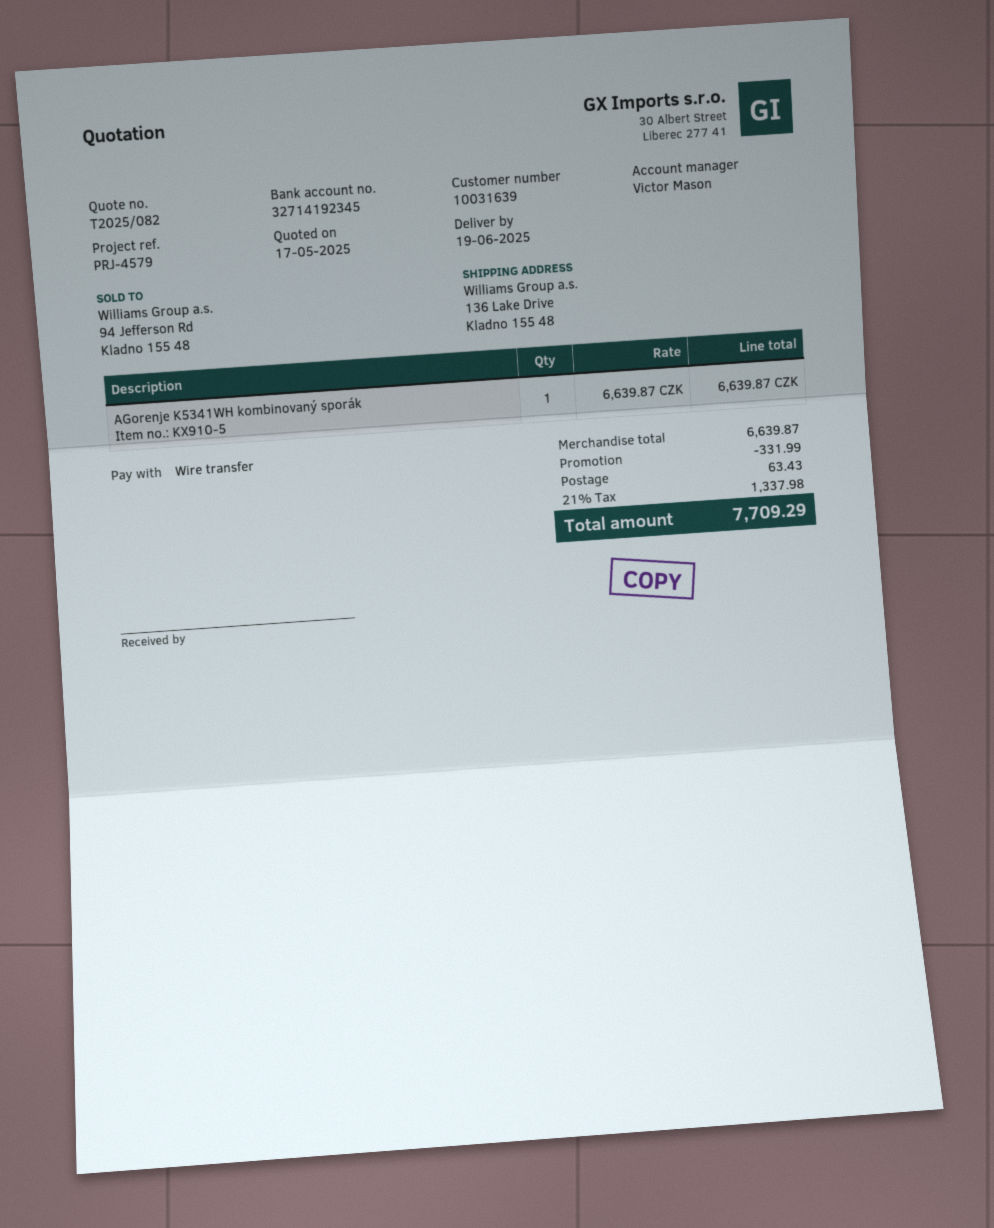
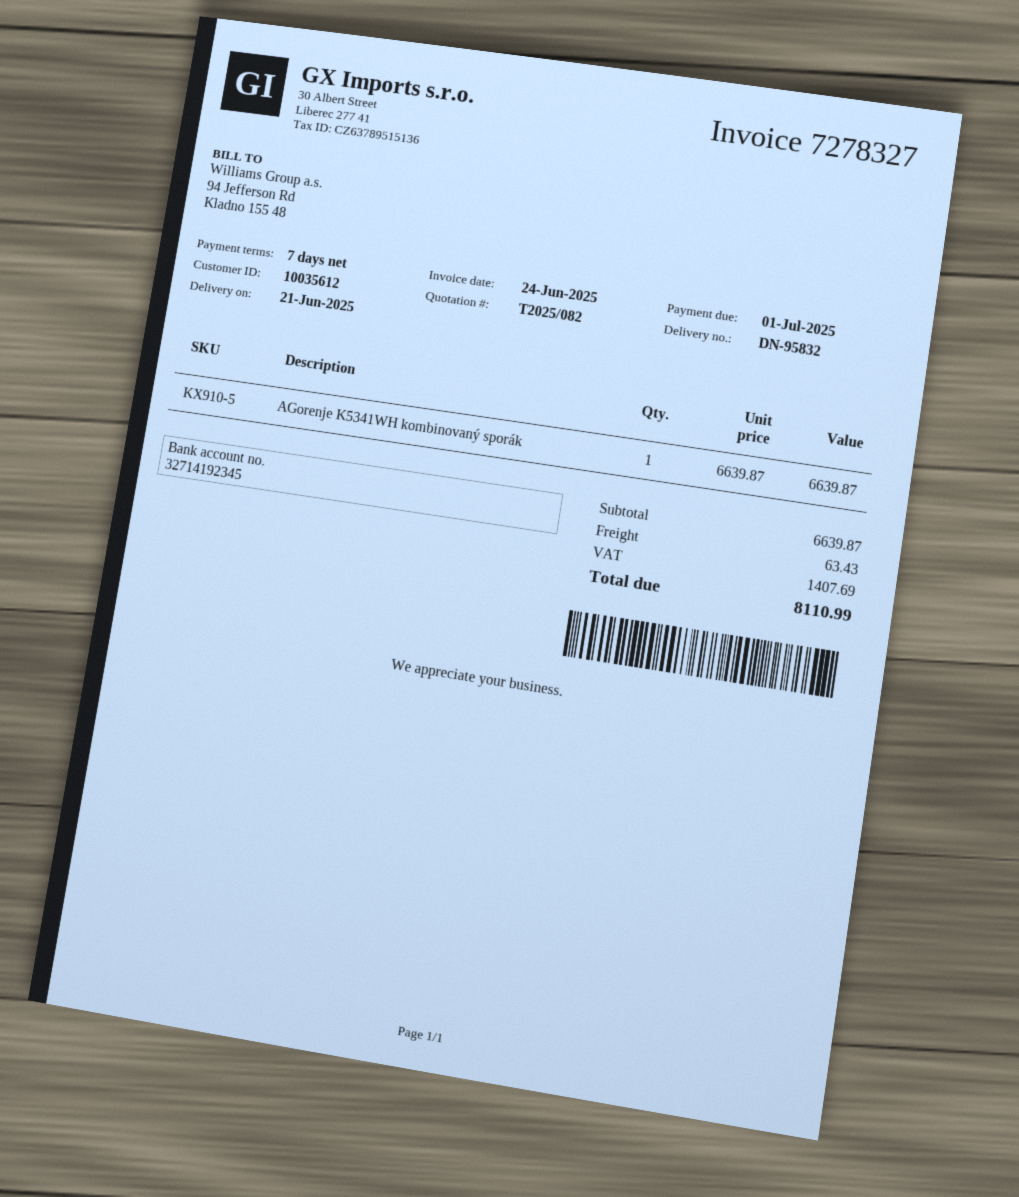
delivery date: 2025-06-19 -> 2025-06-21
customer number: 10031639 -> 10035612
discount: 331.99 -> none
tax: 1337.98 -> 1407.69
total: 7709.29 -> 8110.99

